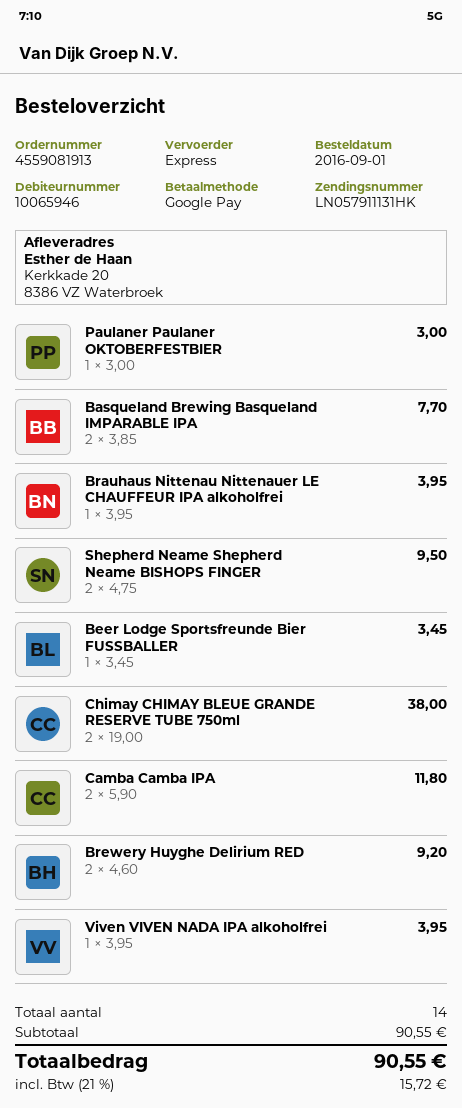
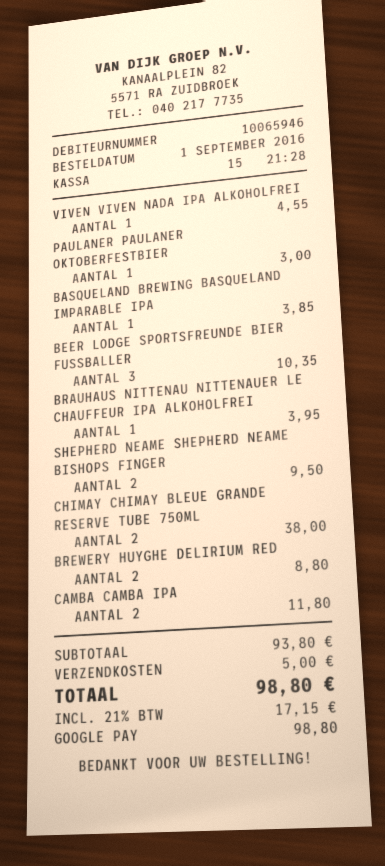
Basqueland Brewing Basqueland IMPARABLE IPA: 2 for 7.70 -> 1 for 3.85
Beer Lodge Sportsfreunde Bier FUSSBALLER: 1 for 3.45 -> 3 for 10.35
Brewery Huyghe Delirium RED: 2 for 9.20 -> 2 for 8.80
Viven VIVEN NADA IPA alkoholfrei: 1 for 3.95 -> 1 for 4.55
subtotal: 90.55 -> 93.80
shipping: none -> 5.00
tax: 21% = 15.72 -> 21% = 17.15
total: 90.55 -> 98.80

